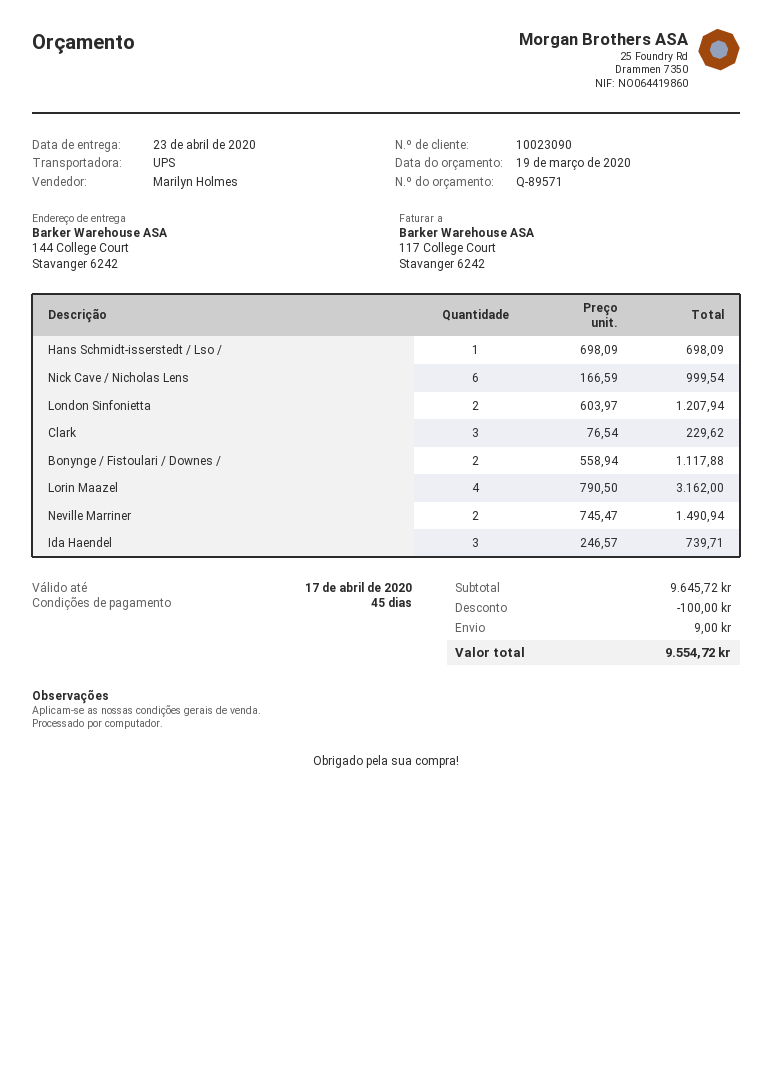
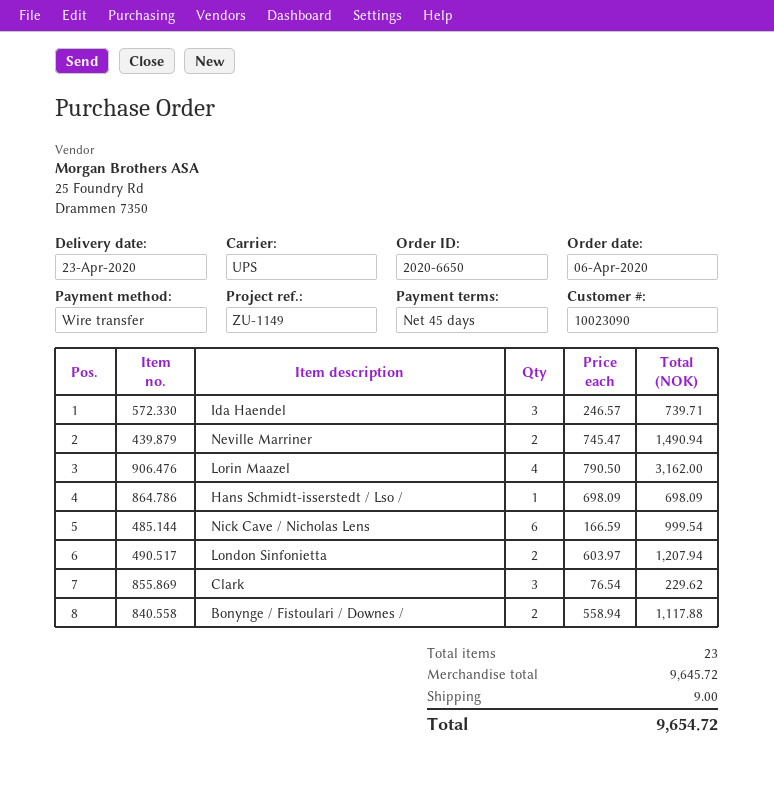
discount: 100.00 -> none
total: 9554.72 -> 9654.72

